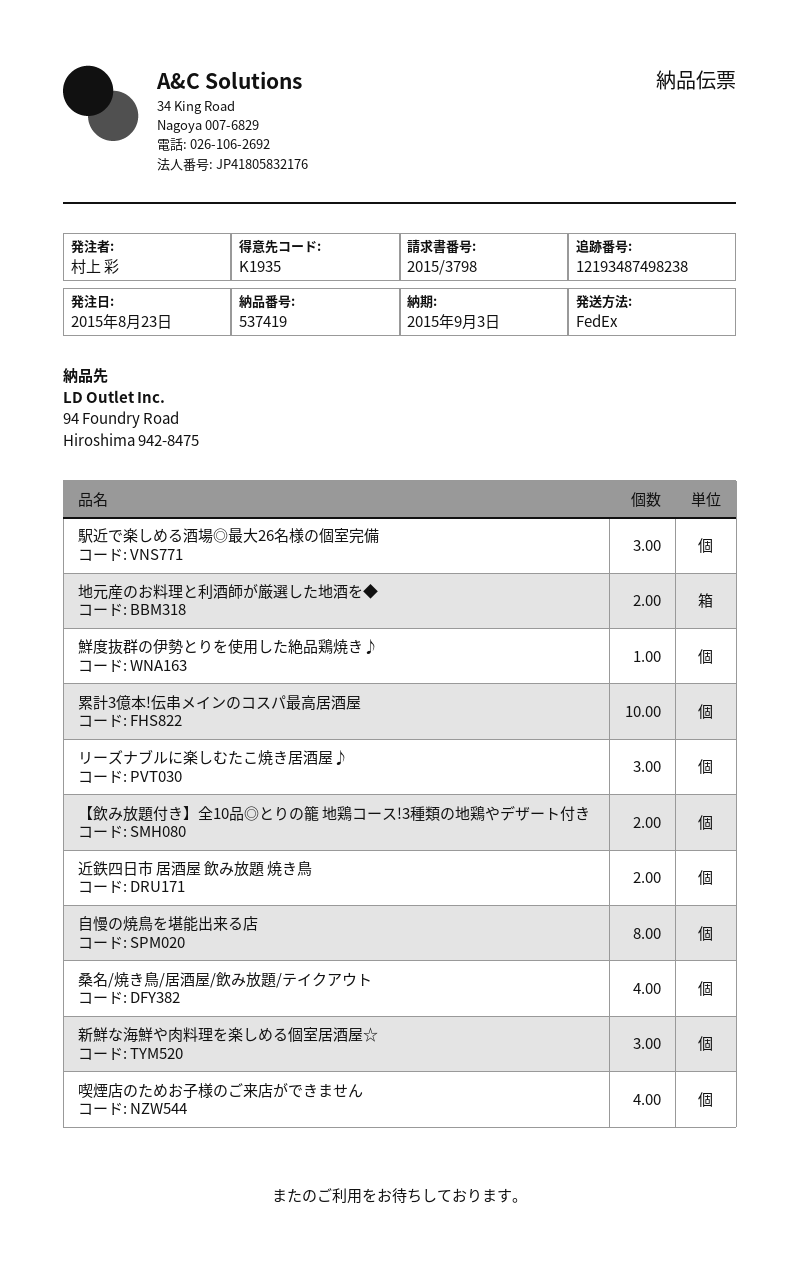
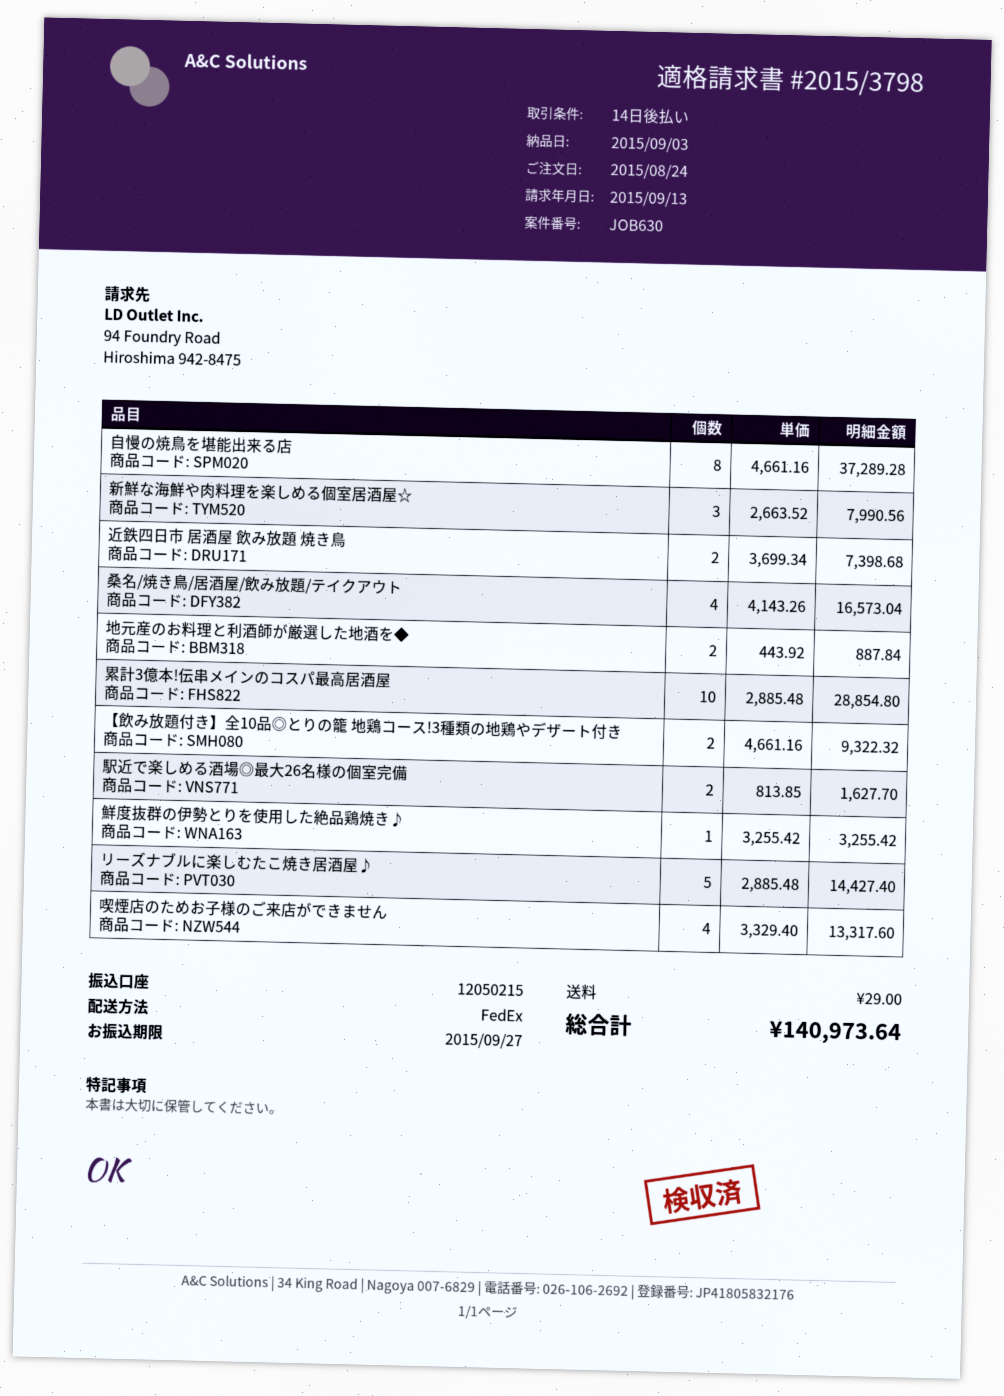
order date: 2015-08-23 -> 2015-08-24
駅近で楽しめる酒場◎最大26名様の個室完備: 3 -> 2
リーズナブルに楽しむたこ焼き居酒屋♪: 3 -> 5

